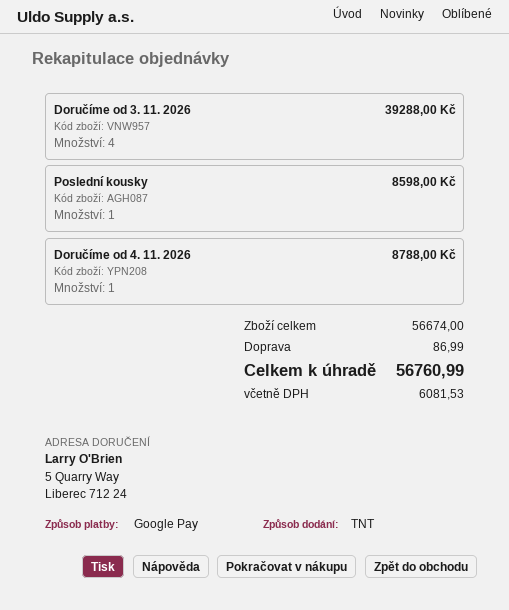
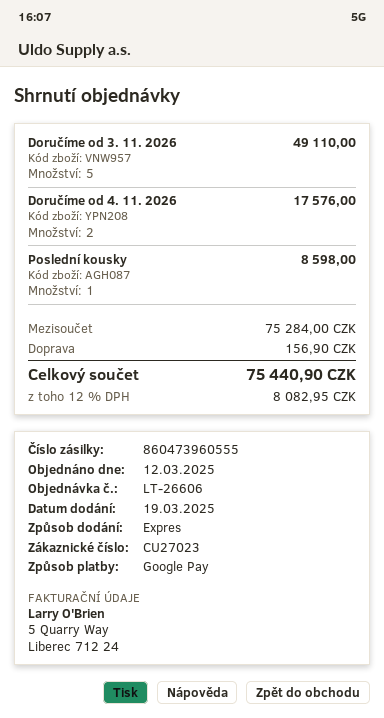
shipping method: TNT -> express
Doručíme od 3. 11. 2026: 4 for 39288.00 -> 5 for 49110.00
Doručíme od 4. 11. 2026: 1 for 8788.00 -> 2 for 17576.00
subtotal: 56674.00 -> 75284.00
shipping: 86.99 -> 156.90
tax: 6081.53 -> 8082.95
total: 56760.99 -> 75440.90

